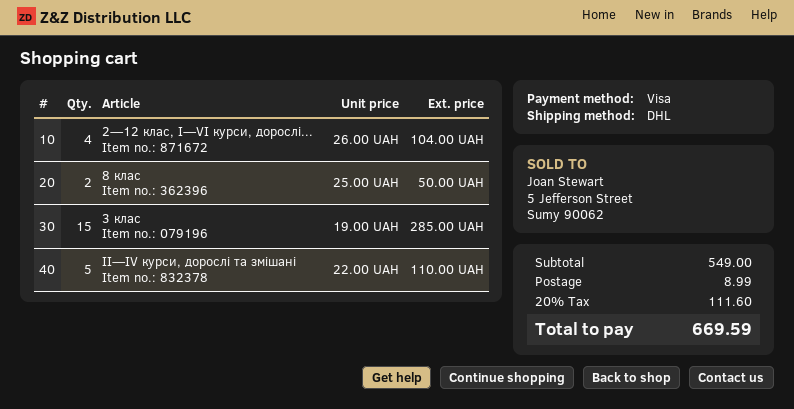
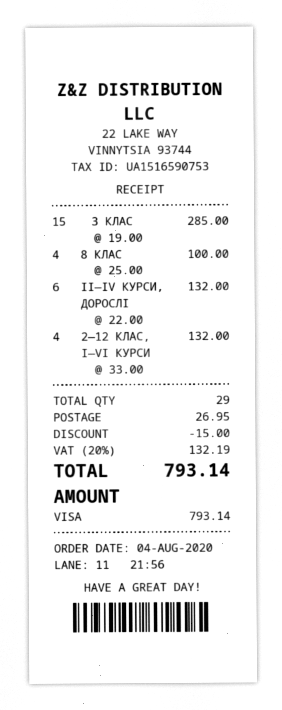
2—12 клас, I—VI курси, дорослі...: 4 x 26.00 = 104.00 -> 4 x 33.00 = 132.00
8 клас: 2 x 25.00 = 50.00 -> 4 x 25.00 = 100.00
II—IV курси, дорослі та змішані: 5 x 22.00 = 110.00 -> 6 x 22.00 = 132.00
discount: none -> 15.00
shipping: 8.99 -> 26.95
tax: 20% = 111.60 -> 20% = 132.19
total: 669.59 -> 793.14

